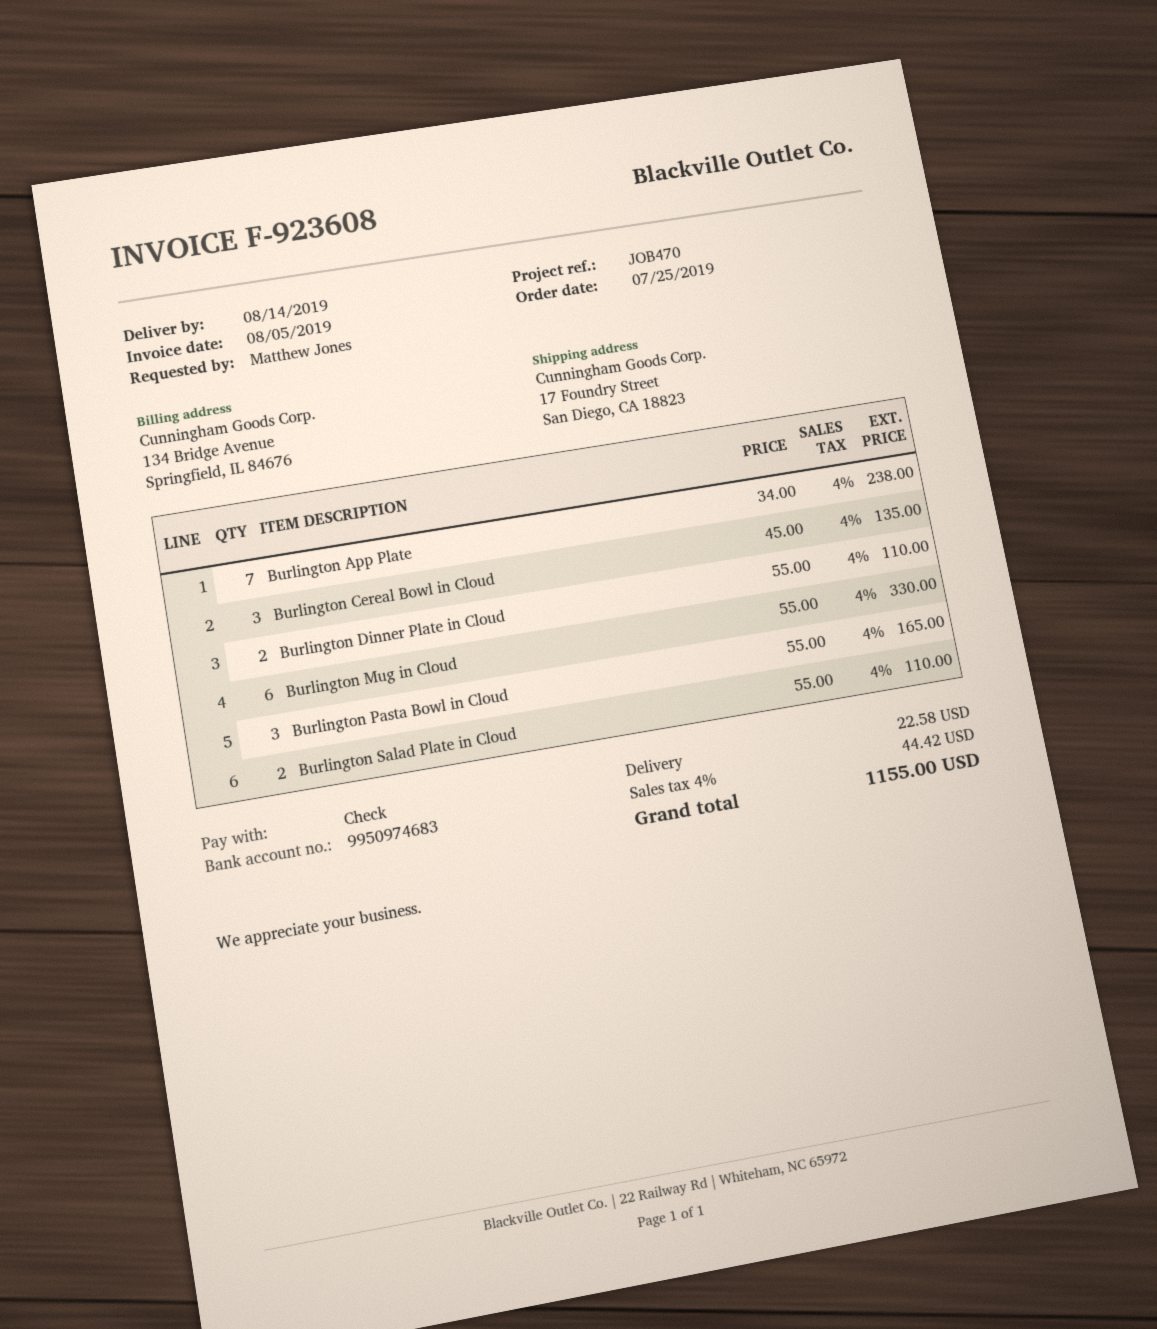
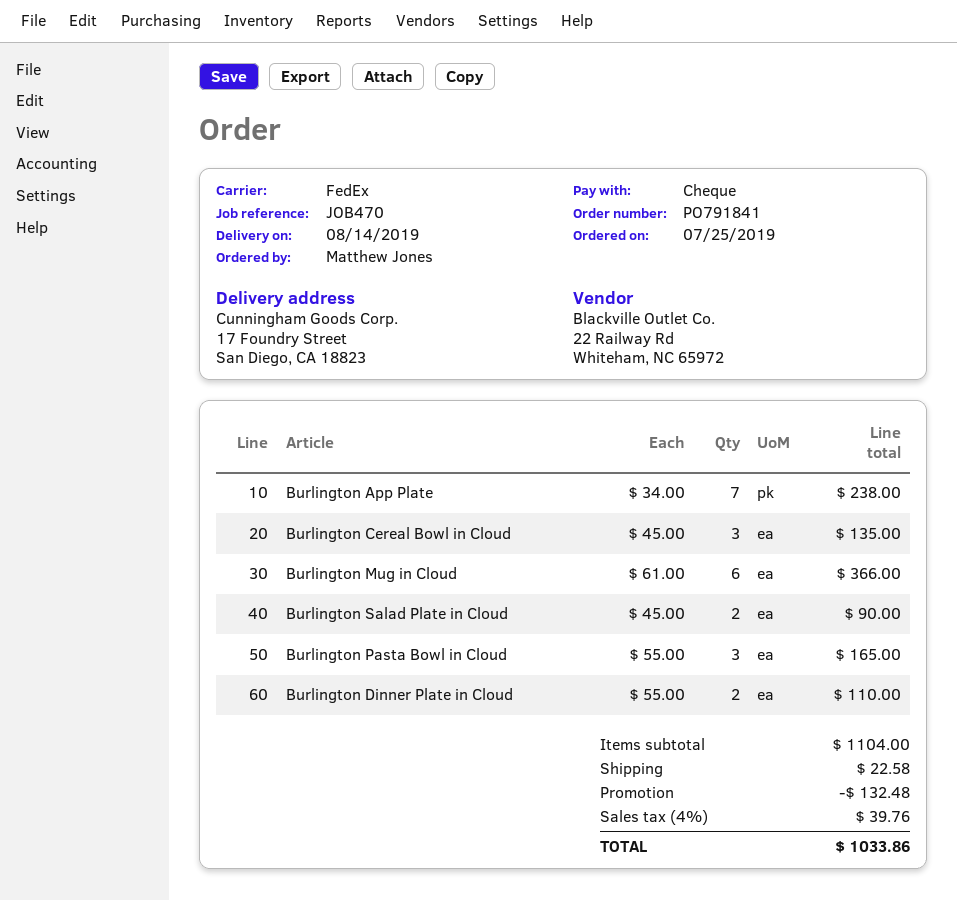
Burlington Mug in Cloud: 6 x 55.00 = 330.00 -> 6 x 61.00 = 366.00
Burlington Salad Plate in Cloud: 2 x 55.00 = 110.00 -> 2 x 45.00 = 90.00
discount: none -> 132.48
tax: 4% = 44.42 -> 4% = 39.76
total: 1155.00 -> 1033.86

